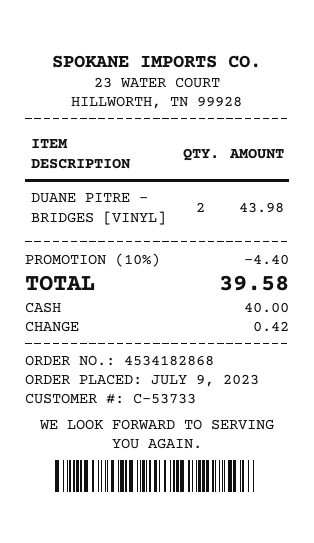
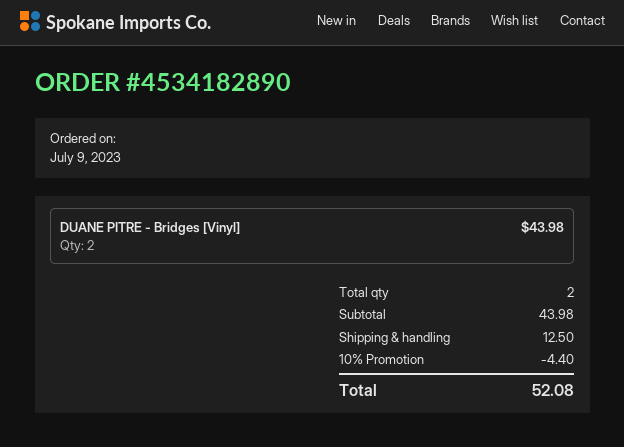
order number: 4534182868 -> 4534182890
shipping: none -> 12.50
total: 39.58 -> 52.08

